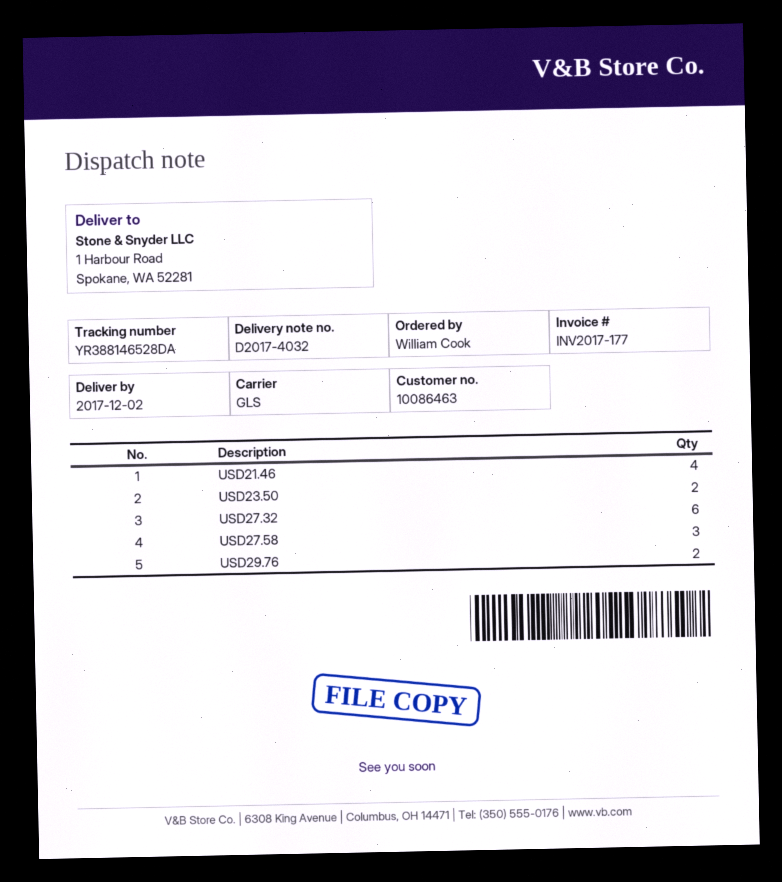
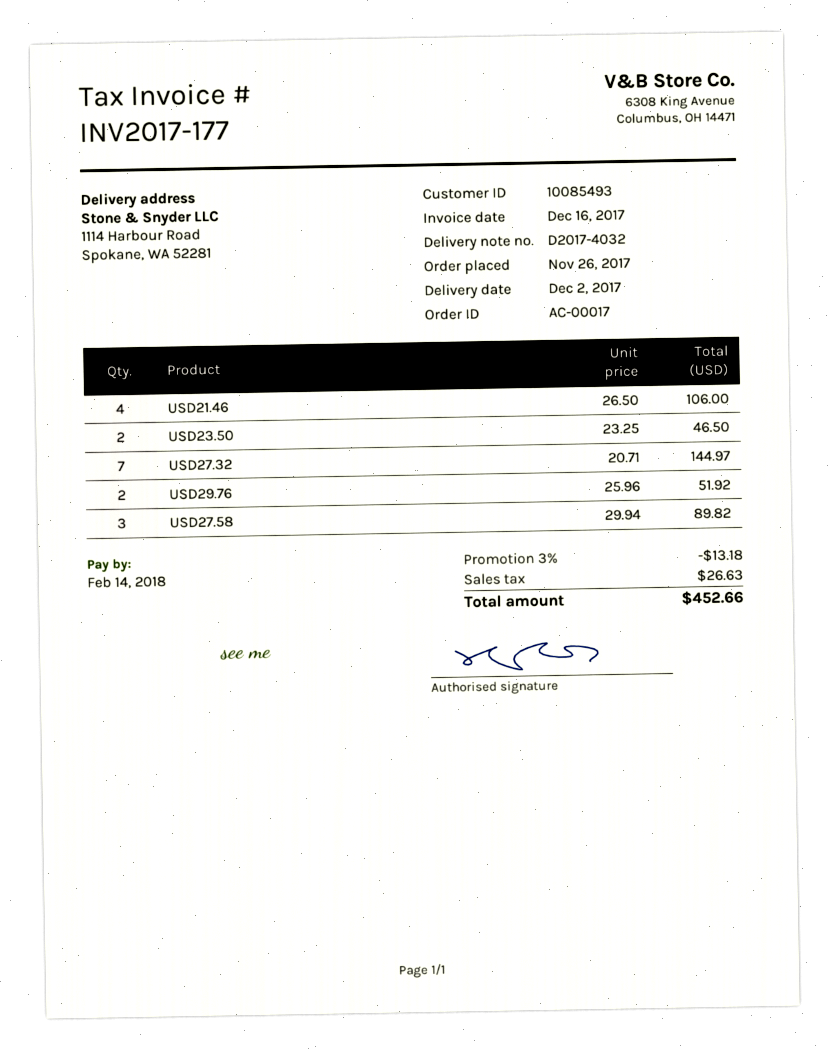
customer number: 10086463 -> 10085493
ship to: 1 Harbour Road, Spokane, WA 52281 -> 1114 Harbour Road, Spokane, WA 52281
USD27.32: 6 -> 7

